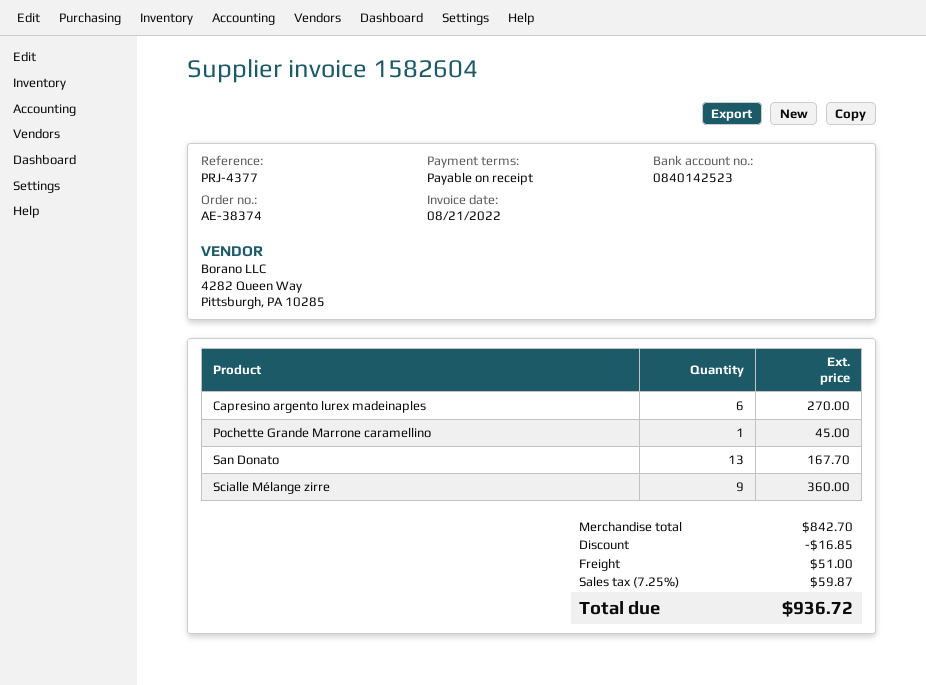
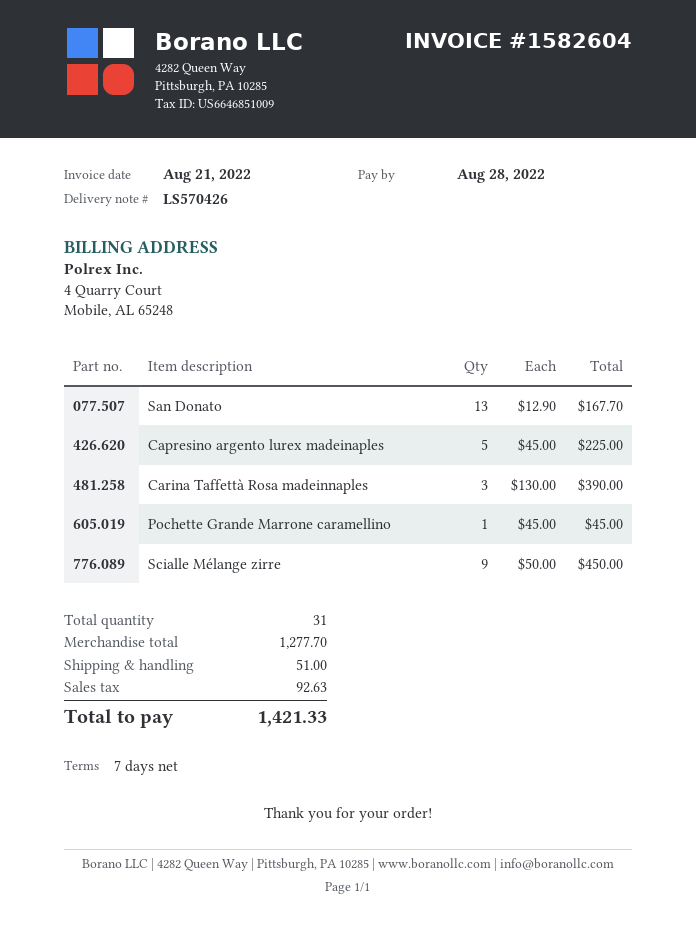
payment terms: on receipt -> 7 days
Capresino argento lurex madeinaples: 6 for 270.00 -> 5 for 225.00
Scialle Mélange zirre: 9 for 360.00 -> 9 for 450.00
Carina Taffettà Rosa madeinnaples: none -> 3 for 390.00
subtotal: 842.70 -> 1277.70
discount: 16.85 -> none
tax: 59.87 -> 92.63
total: 936.72 -> 1421.33

